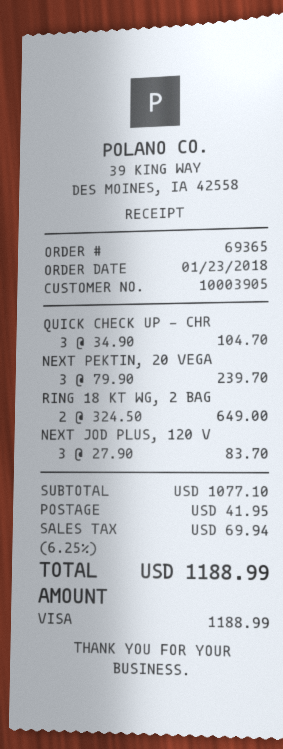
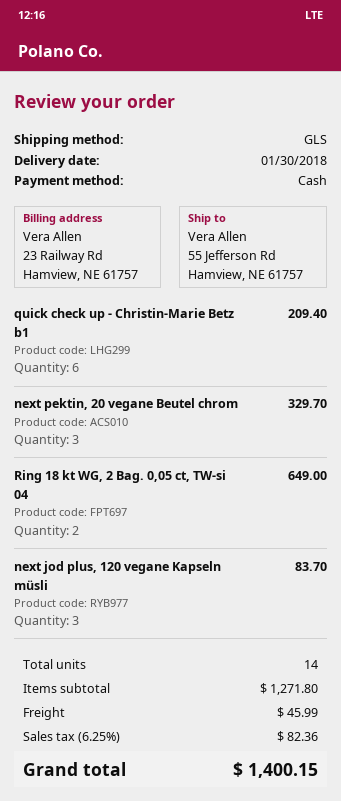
payment method: Visa -> cash
QUICK CHECK UP - CHR: 3 for 104.70 -> 6 for 209.40
NEXT PEKTIN, 20 VEGA: 3 for 239.70 -> 3 for 329.70
subtotal: 1077.10 -> 1271.80
shipping: 41.95 -> 45.99
tax: 6.25% = 69.94 -> 6.25% = 82.36
total: 1188.99 -> 1400.15

